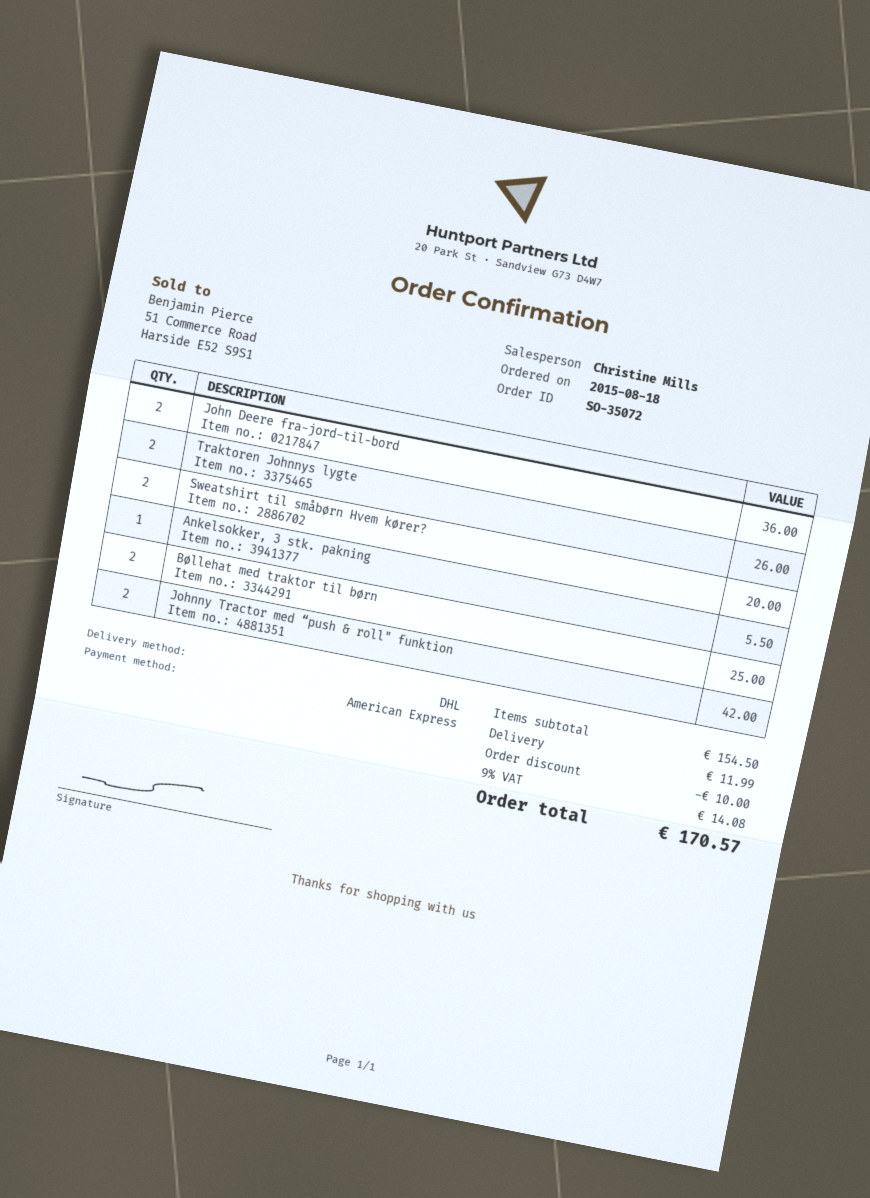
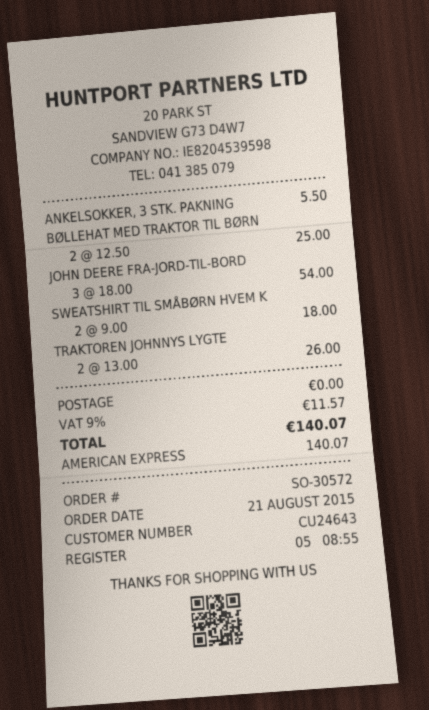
order number: SO-35072 -> SO-30572
order date: 2015-08-18 -> 2015-08-21
John Deere fra-jord-til-bord: 2 for 36.00 -> 3 for 54.00
Sweatshirt til småbørn Hvem kører?: 2 for 20.00 -> 2 for 18.00
Johnny Tractor med “push & roll" funktion: 2 for 42.00 -> none
discount: 10.00 -> none
shipping: 11.99 -> 0.00
tax: 9% = 14.08 -> 9% = 11.57
total: 170.57 -> 140.07

